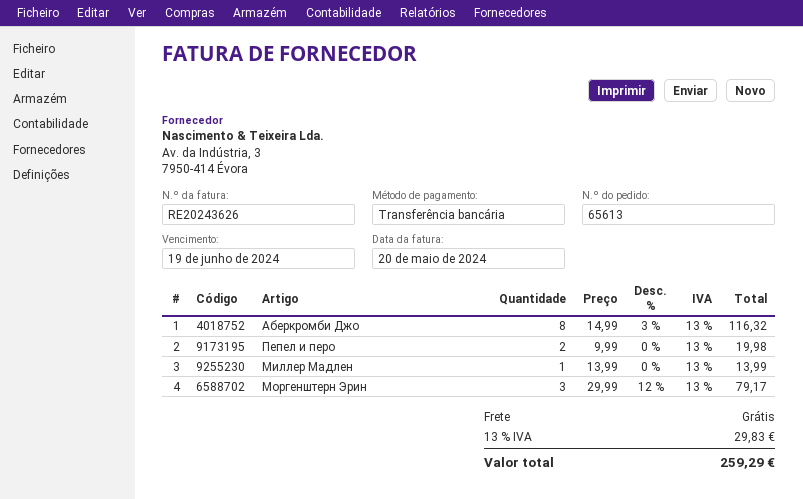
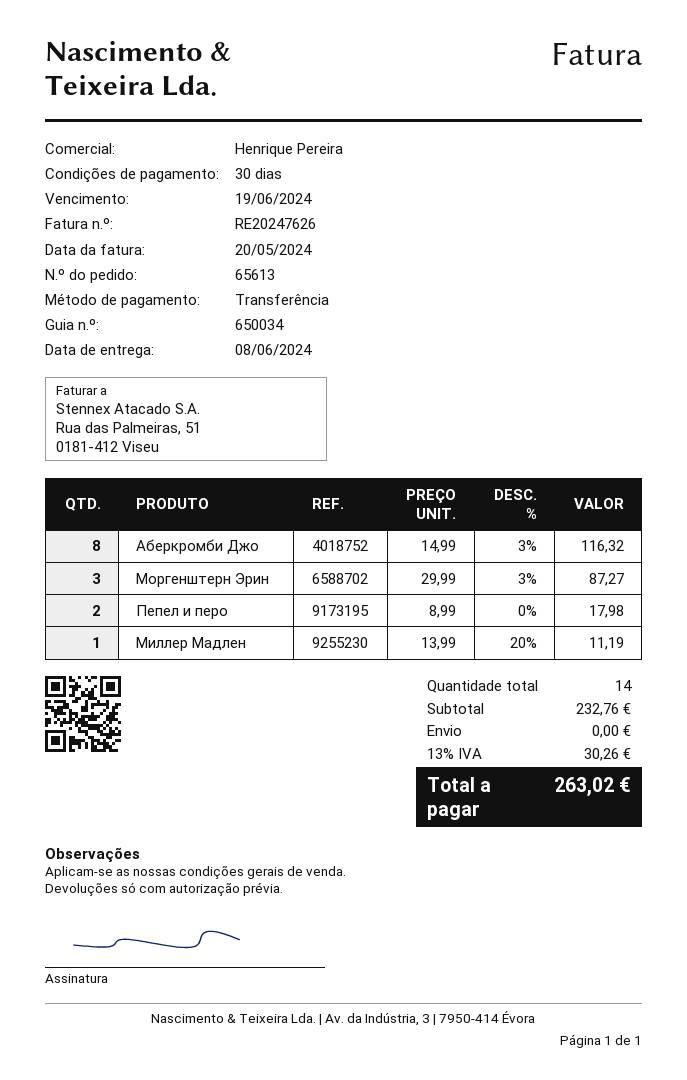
invoice number: RE20243626 -> RE20247626
Пепел и перо: 2 x 9.99 = 19.98 -> 2 x 8.99 = 17.98
Миллер Мадлен: 1 x 13.99 = 13.99 -> 1 x 13.99 - 20% = 11.19
Моргенштерн Эрин: 3 x 29.99 - 12% = 79.17 -> 3 x 29.99 - 3% = 87.27
tax: 13% = 29.83 -> 13% = 30.26
total: 259.29 -> 263.02

